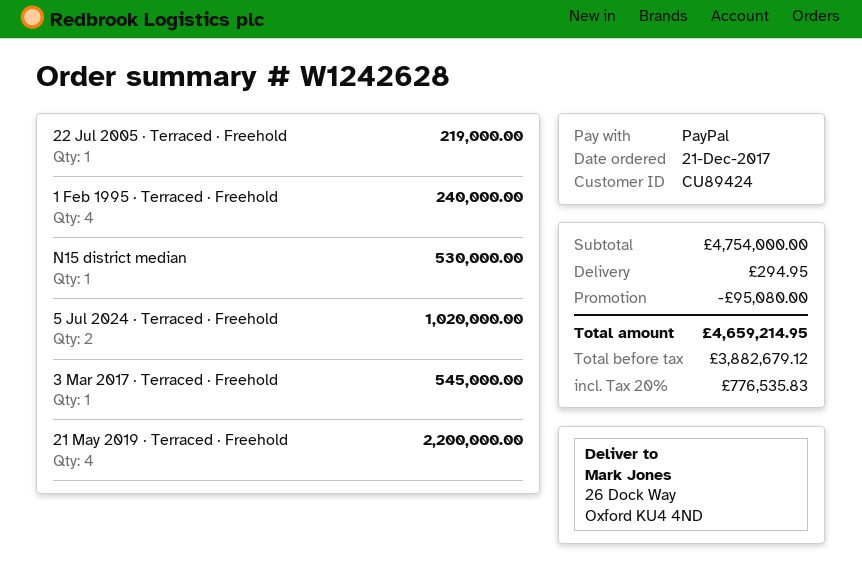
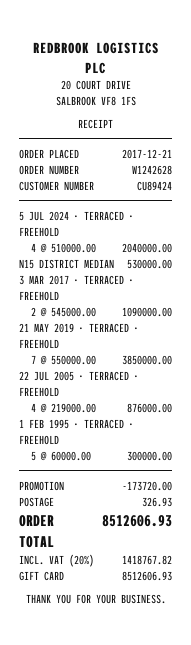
payment method: PayPal -> gift card
22 Jul 2005 · Terraced · Freehold: 1 for 219000.00 -> 4 for 876000.00
1 Feb 1995 · Terraced · Freehold: 4 for 240000.00 -> 5 for 300000.00
5 Jul 2024 · Terraced · Freehold: 2 for 1020000.00 -> 4 for 2040000.00
3 Mar 2017 · Terraced · Freehold: 1 for 545000.00 -> 2 for 1090000.00
21 May 2019 · Terraced · Freehold: 4 for 2200000.00 -> 7 for 3850000.00
discount: 95080.00 -> 173720.00
shipping: 294.95 -> 326.93
tax: 20% = 776535.83 -> 20% = 1418767.82
total: 4659214.95 -> 8512606.93

